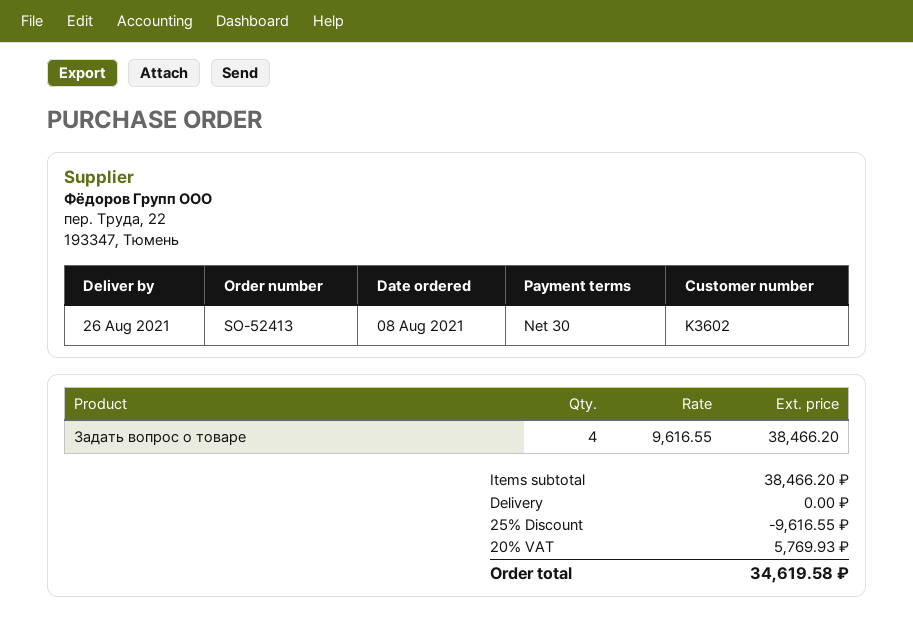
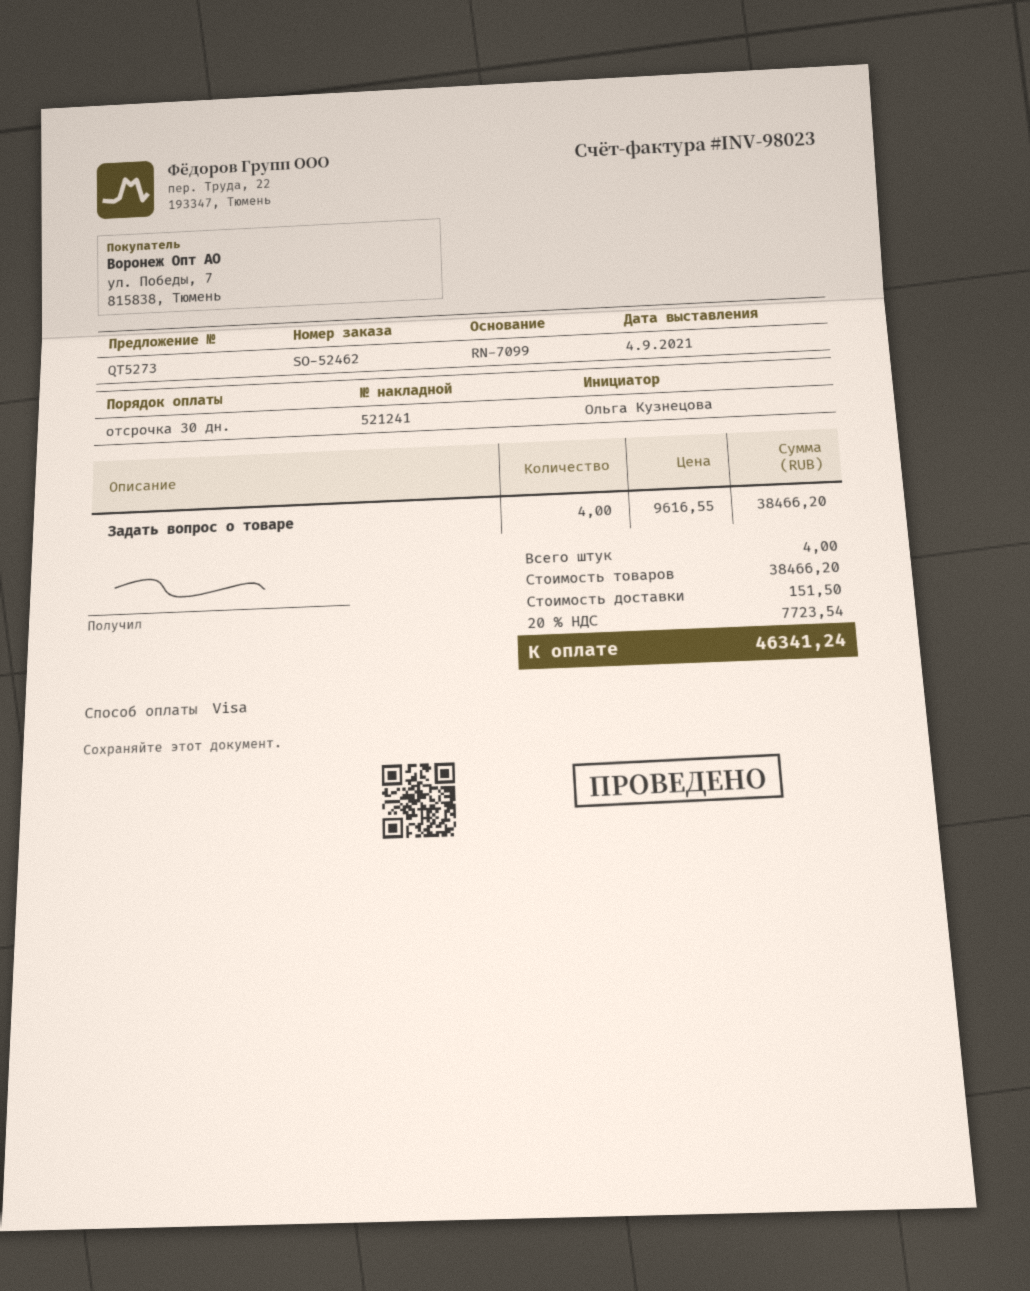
order number: SO-52413 -> SO-52462
discount: 25% = 9616.55 -> none
shipping: 0.00 -> 151.50
tax: 20% = 5769.93 -> 20% = 7723.54
total: 34619.58 -> 46341.24

